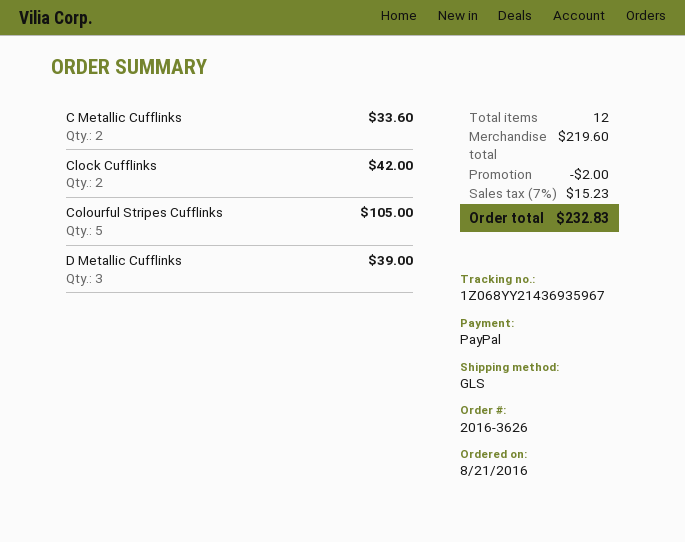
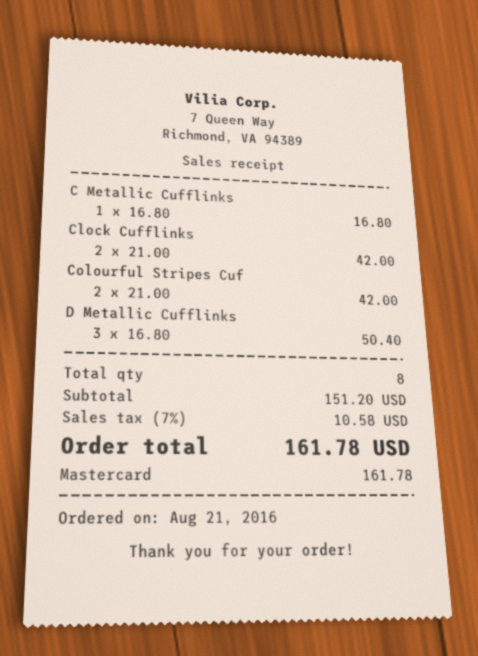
payment method: PayPal -> Mastercard
C Metallic Cufflinks: 2 for 33.60 -> 1 for 16.80
Colourful Stripes Cufflinks: 5 for 105.00 -> 2 for 42.00
D Metallic Cufflinks: 3 for 39.00 -> 3 for 50.40
total quantity: 12 -> 8
subtotal: 219.60 -> 151.20
discount: 2.00 -> none
tax: 7% = 15.23 -> 7% = 10.58
total: 232.83 -> 161.78

